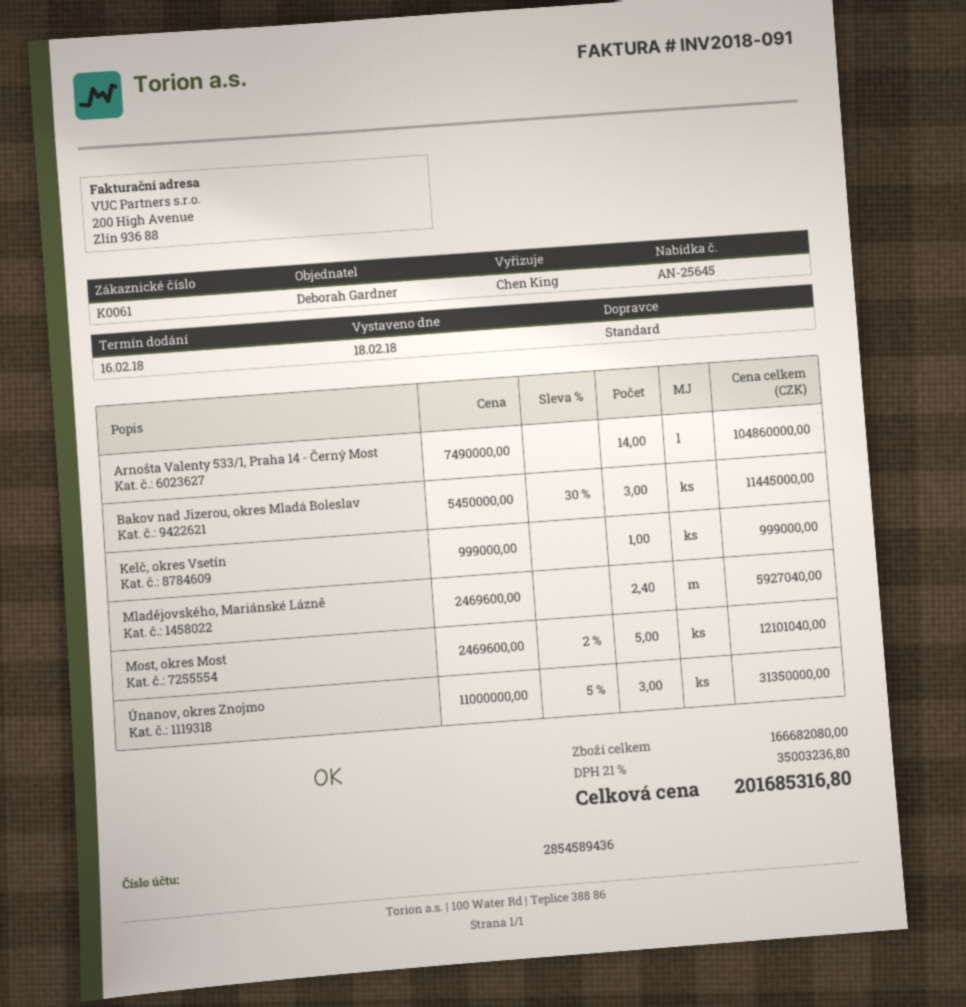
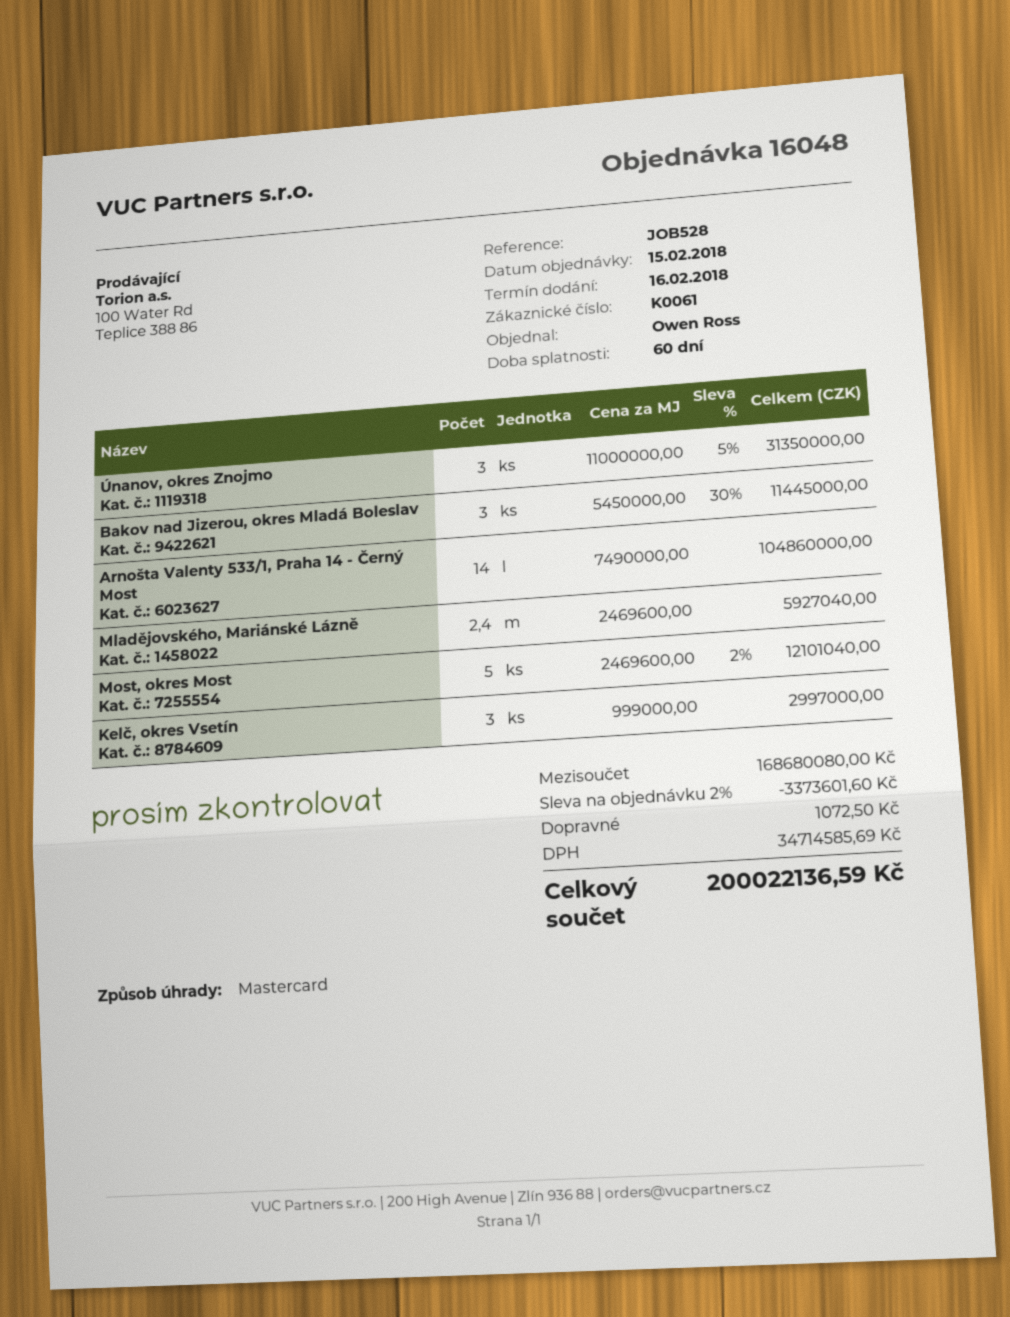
ordered by: Deborah Gardner -> Owen Ross
Kelč, okres Vsetín: 1 x 999000.00 = 999000.00 -> 3 x 999000.00 = 2997000.00
subtotal: 166682080.00 -> 168680080.00
discount: none -> 2% = 3373601.60
shipping: none -> 1072.50
tax: 35003236.80 -> 34714585.69
total: 201685316.80 -> 200022136.59

